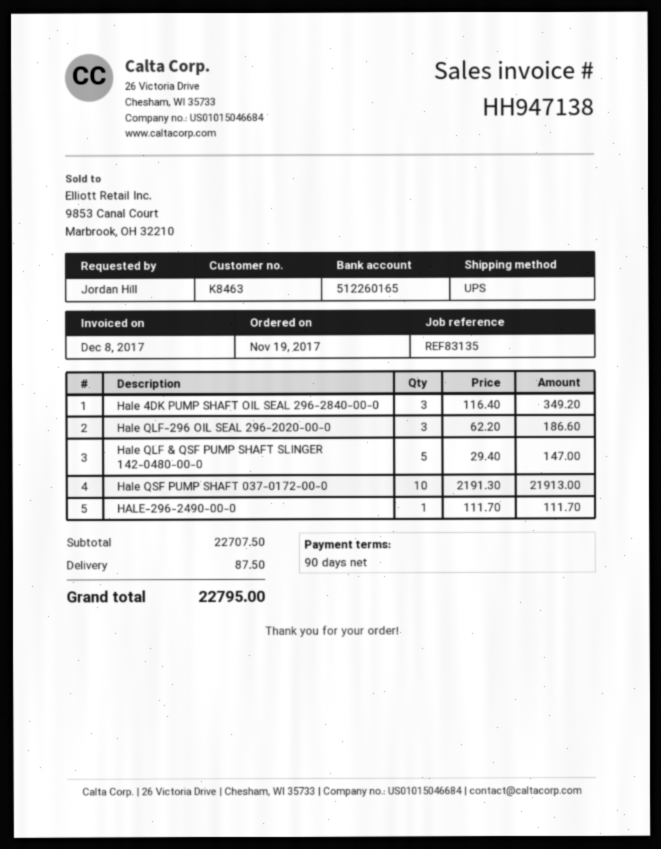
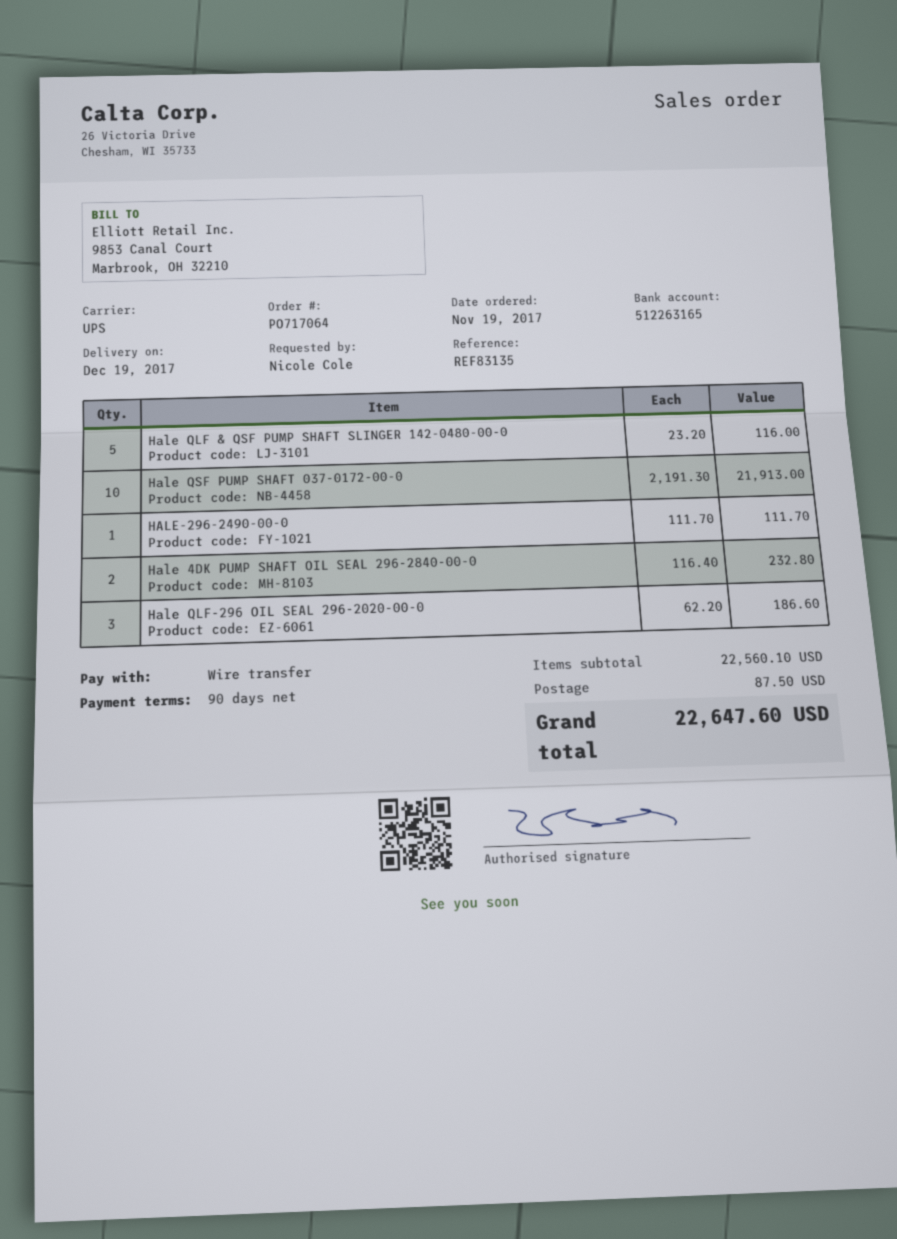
ordered by: Jordan Hill -> Nicole Cole
bank account: 512260165 -> 512263165
Hale 4DK PUMP SHAFT OIL SEAL 296-2840-00-0: 3 x 116.40 = 349.20 -> 2 x 116.40 = 232.80
Hale QLF & QSF PUMP SHAFT SLINGER 142-0480-00-0: 5 x 29.40 = 147.00 -> 5 x 23.20 = 116.00
subtotal: 22707.50 -> 22560.10
total: 22795.00 -> 22647.60

